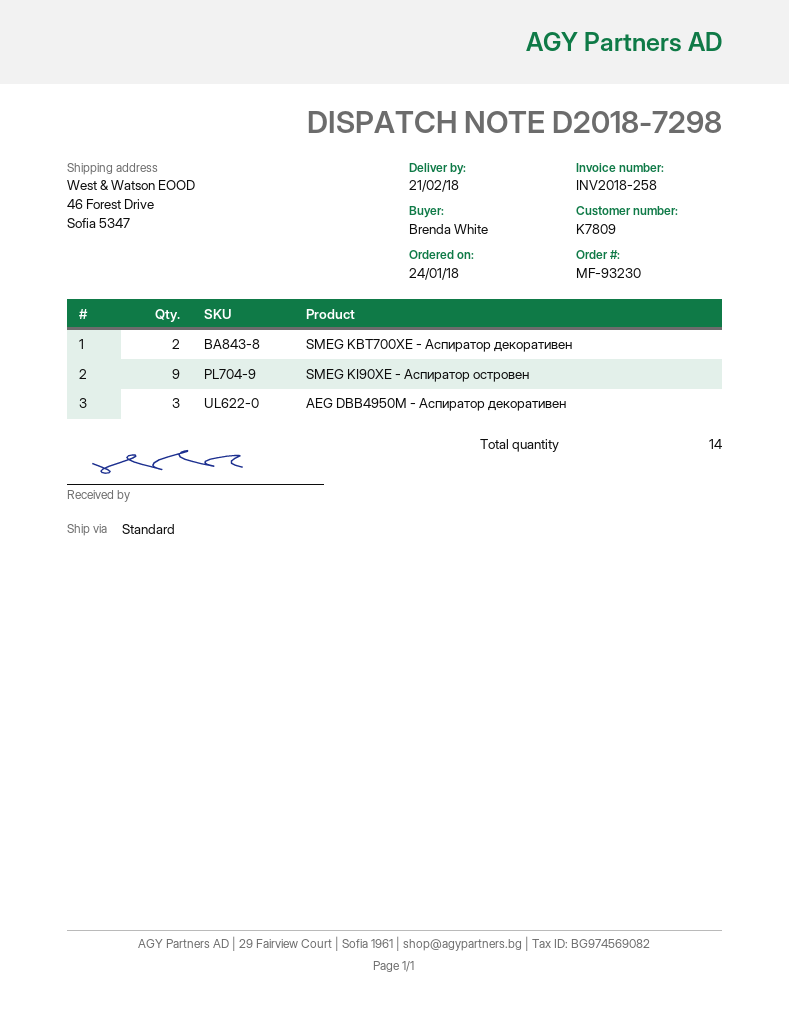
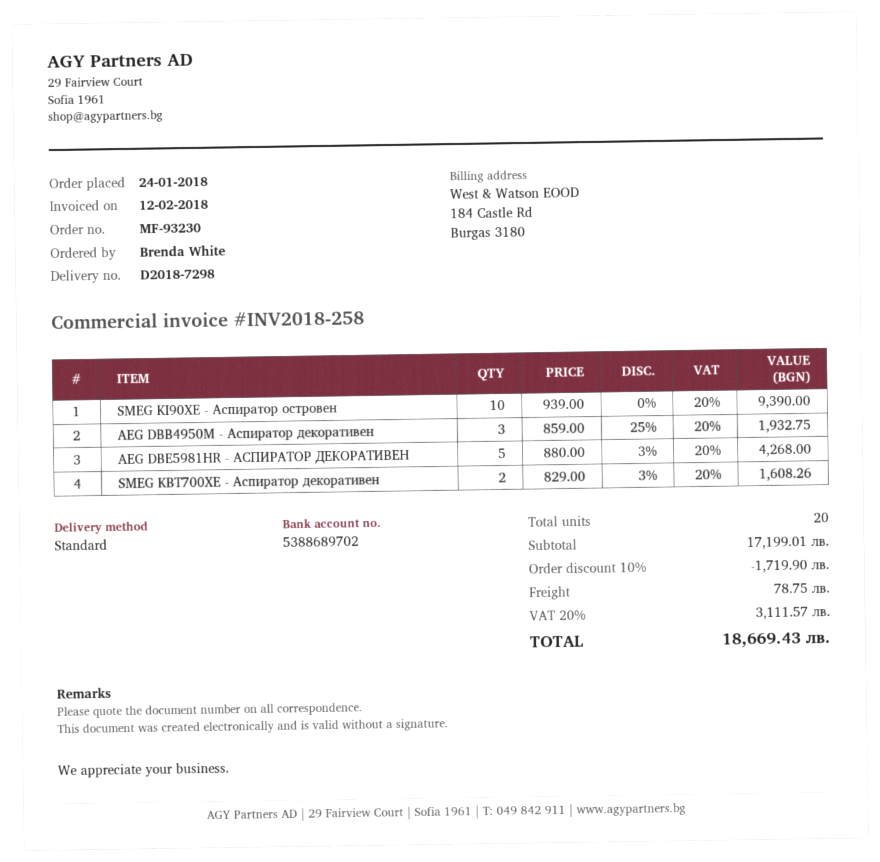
SMEG KI90XE - Аспиратор островен: 9 -> 10
AEG DBE5981HR - АСПИРАТОР ДЕКОРАТИВЕН: none -> 5
total quantity: 14 -> 20

